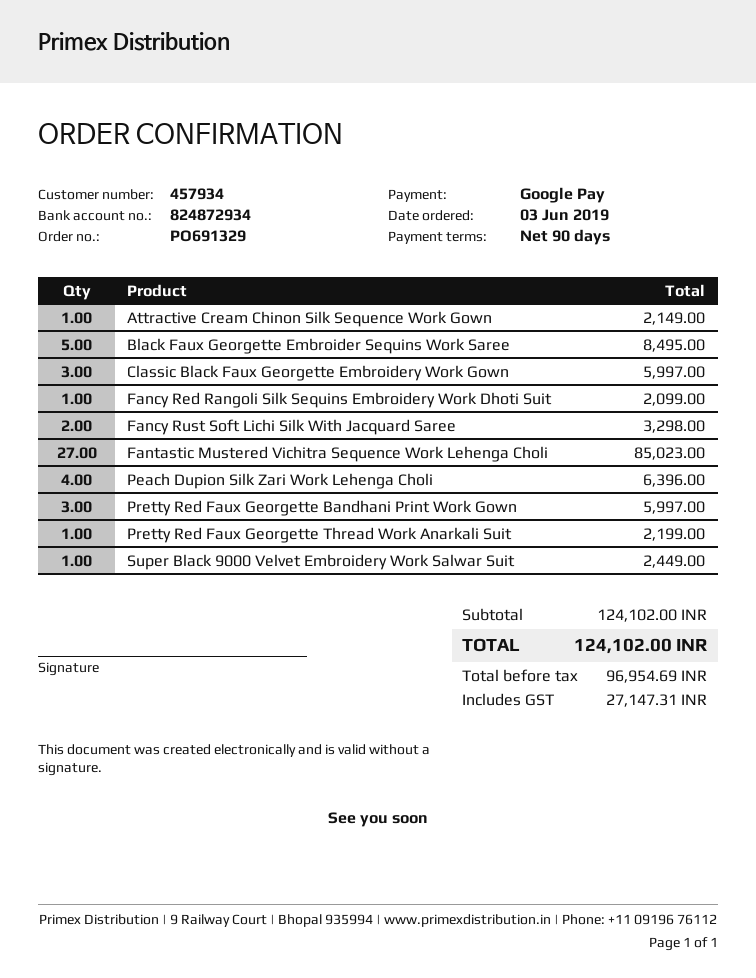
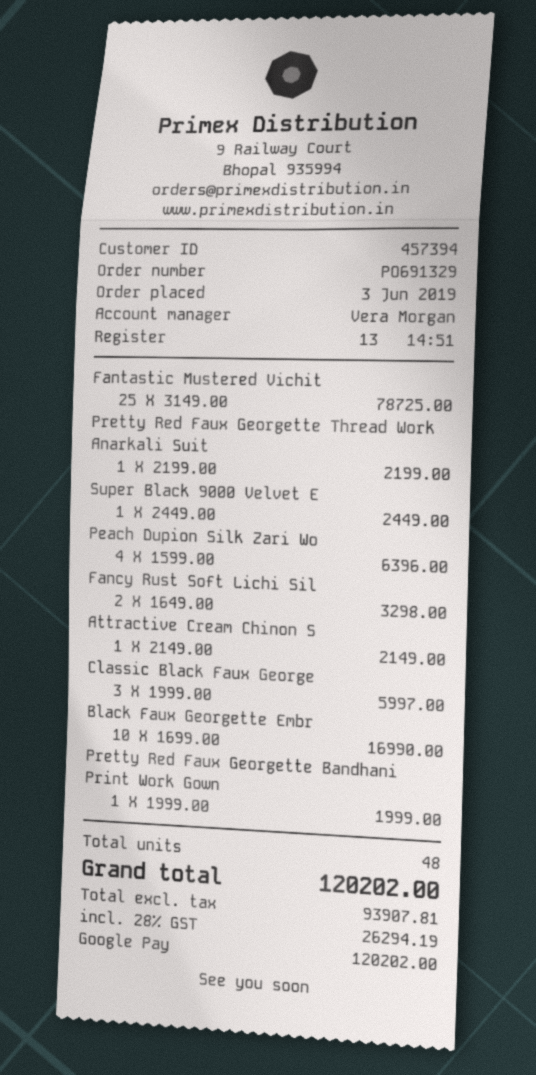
customer number: 457934 -> 457394
Black Faux Georgette Embroider Sequins Work Saree: 5 for 8495.00 -> 10 for 16990.00
Fancy Red Rangoli Silk Sequins Embroidery Work Dhoti Suit: 1 for 2099.00 -> none
Fantastic Mustered Vichitra Sequence Work Lehenga Choli: 27 for 85023.00 -> 25 for 78725.00
Pretty Red Faux Georgette Bandhani Print Work Gown: 3 for 5997.00 -> 1 for 1999.00
net: 96954.69 -> 93907.81
tax: 27147.31 -> 26294.19
total: 124102.00 -> 120202.00

